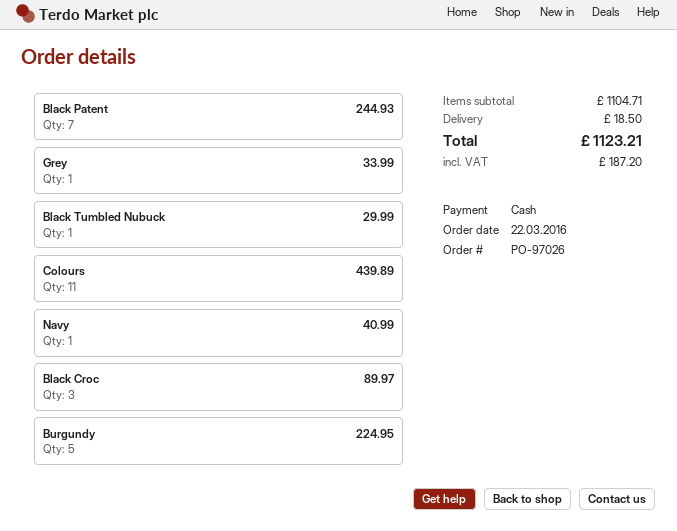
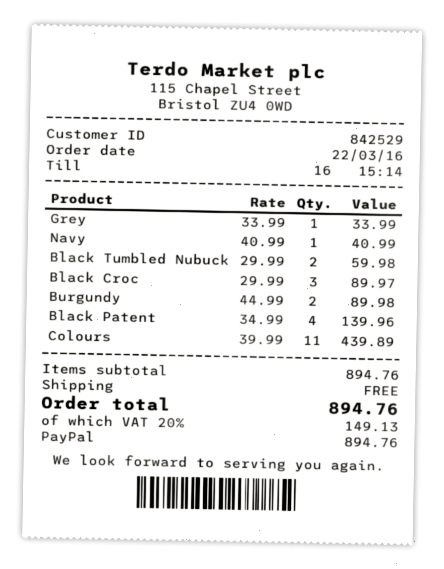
payment method: cash -> PayPal
Black Patent: 7 for 244.93 -> 4 for 139.96
Black Tumbled Nubuck: 1 for 29.99 -> 2 for 59.98
Burgundy: 5 for 224.95 -> 2 for 89.98
subtotal: 1104.71 -> 894.76
shipping: 18.50 -> 0.00
tax: 187.20 -> 149.13
total: 1123.21 -> 894.76

